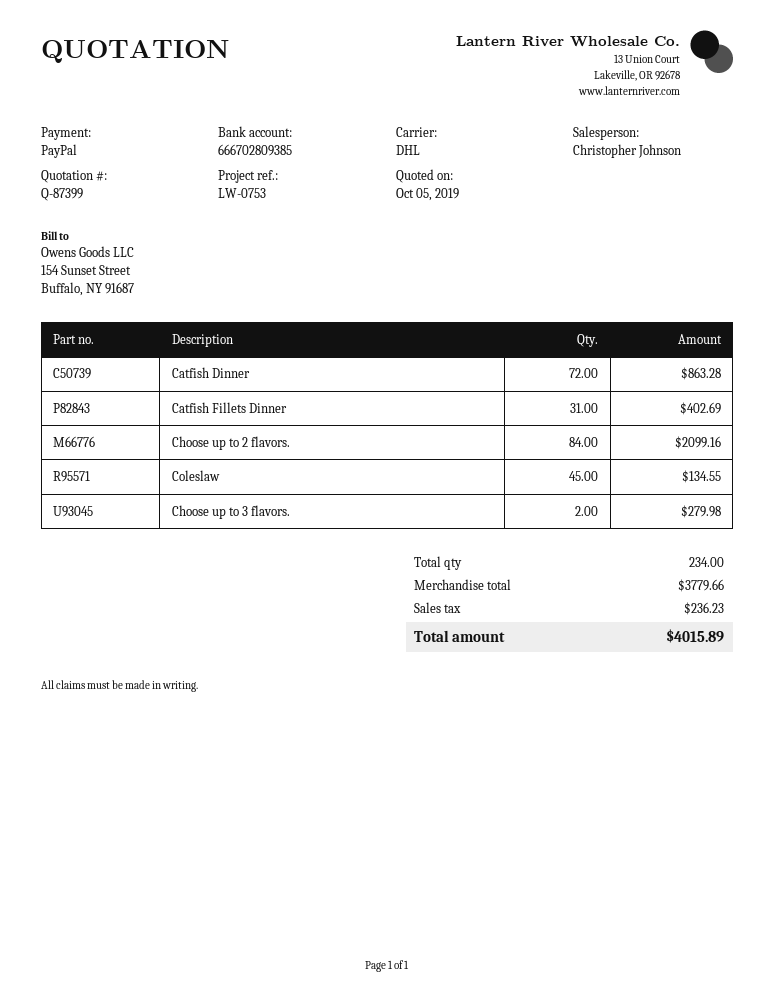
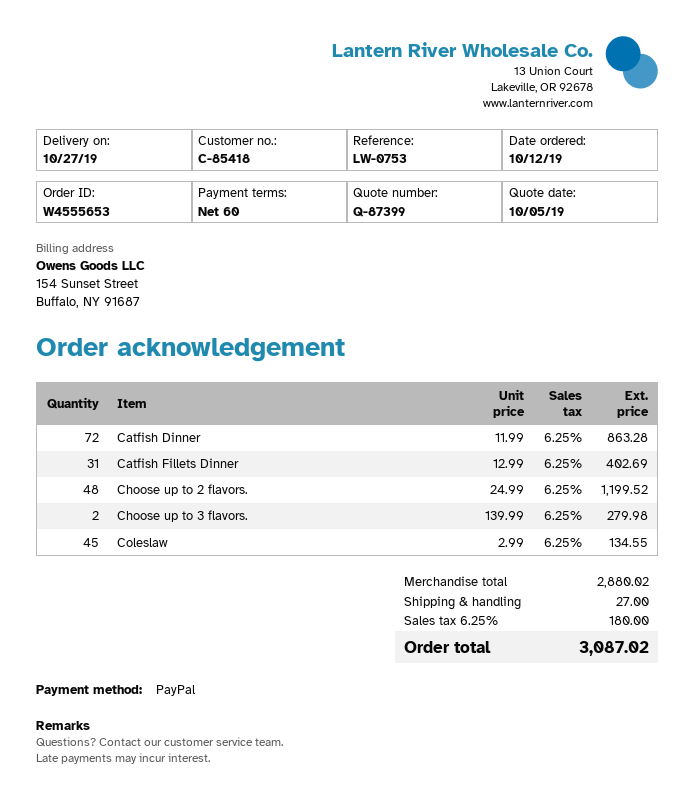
Choose up to 2 flavors.: 84 for 2099.16 -> 48 for 1199.52
subtotal: 3779.66 -> 2880.02
shipping: none -> 27.00
tax: 236.23 -> 180.00
total: 4015.89 -> 3087.02

